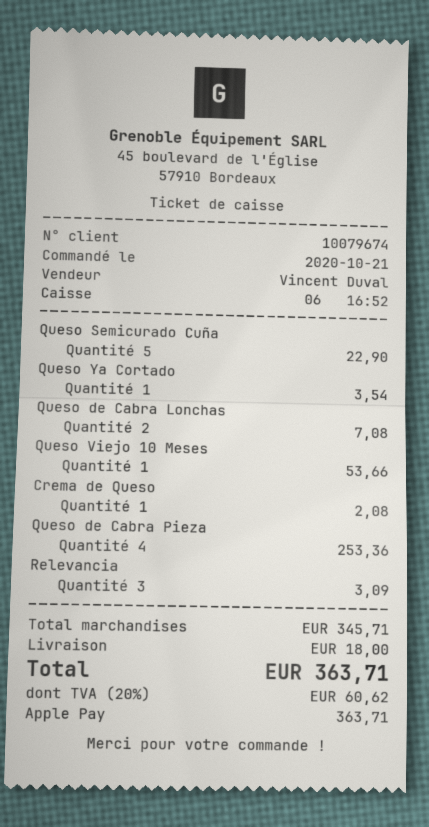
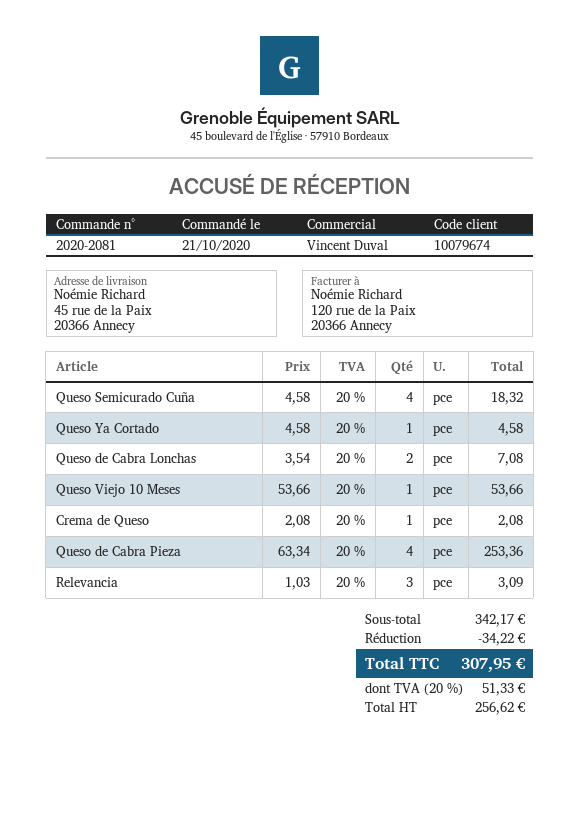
Queso Semicurado Cuña: 5 for 22.90 -> 4 for 18.32
Queso Ya Cortado: 1 for 3.54 -> 1 for 4.58
subtotal: 345.71 -> 342.17
discount: none -> 34.22
shipping: 18.00 -> none
tax: 20% = 60.62 -> 20% = 51.33
total: 363.71 -> 307.95

